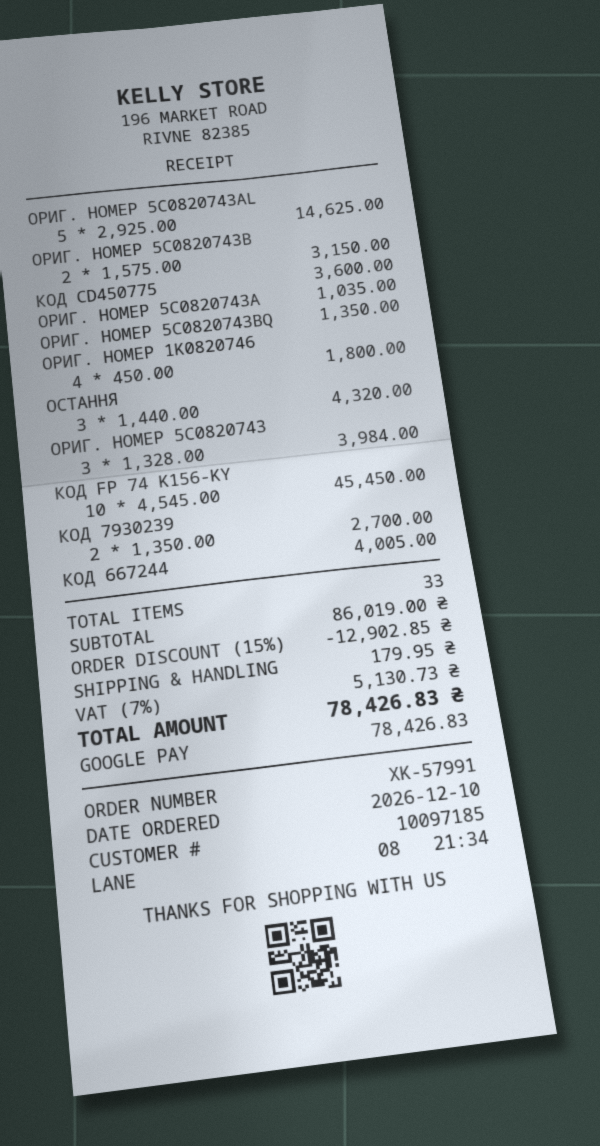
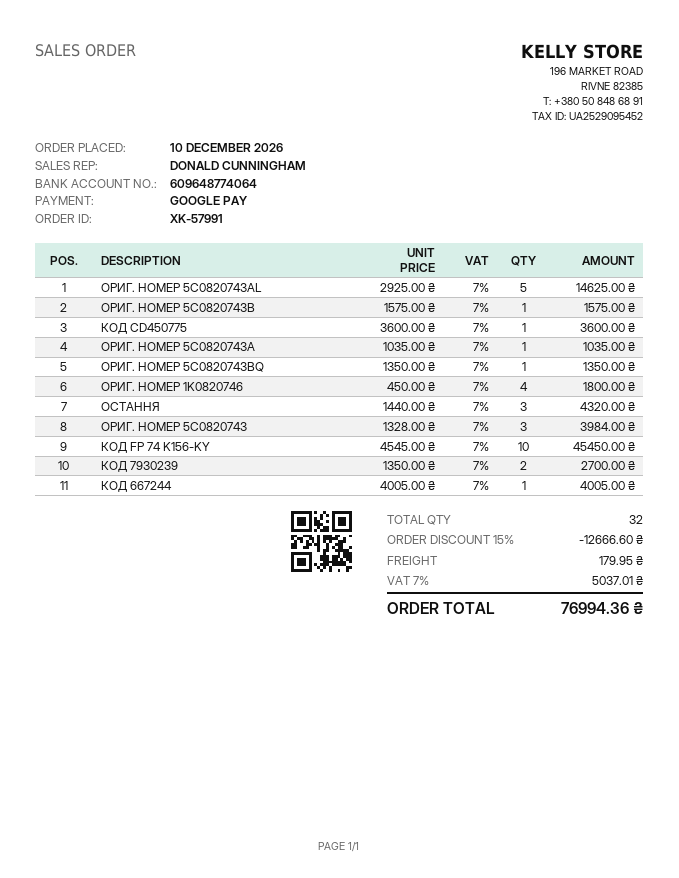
ОРИГ. НОМЕР 5C0820743B: 2 x 1575.00 = 3150.00 -> 1 x 1575.00 = 1575.00
total quantity: 33 -> 32
discount: 15% = 12902.85 -> 15% = 12666.60
tax: 7% = 5130.73 -> 7% = 5037.01
total: 78426.83 -> 76994.36

